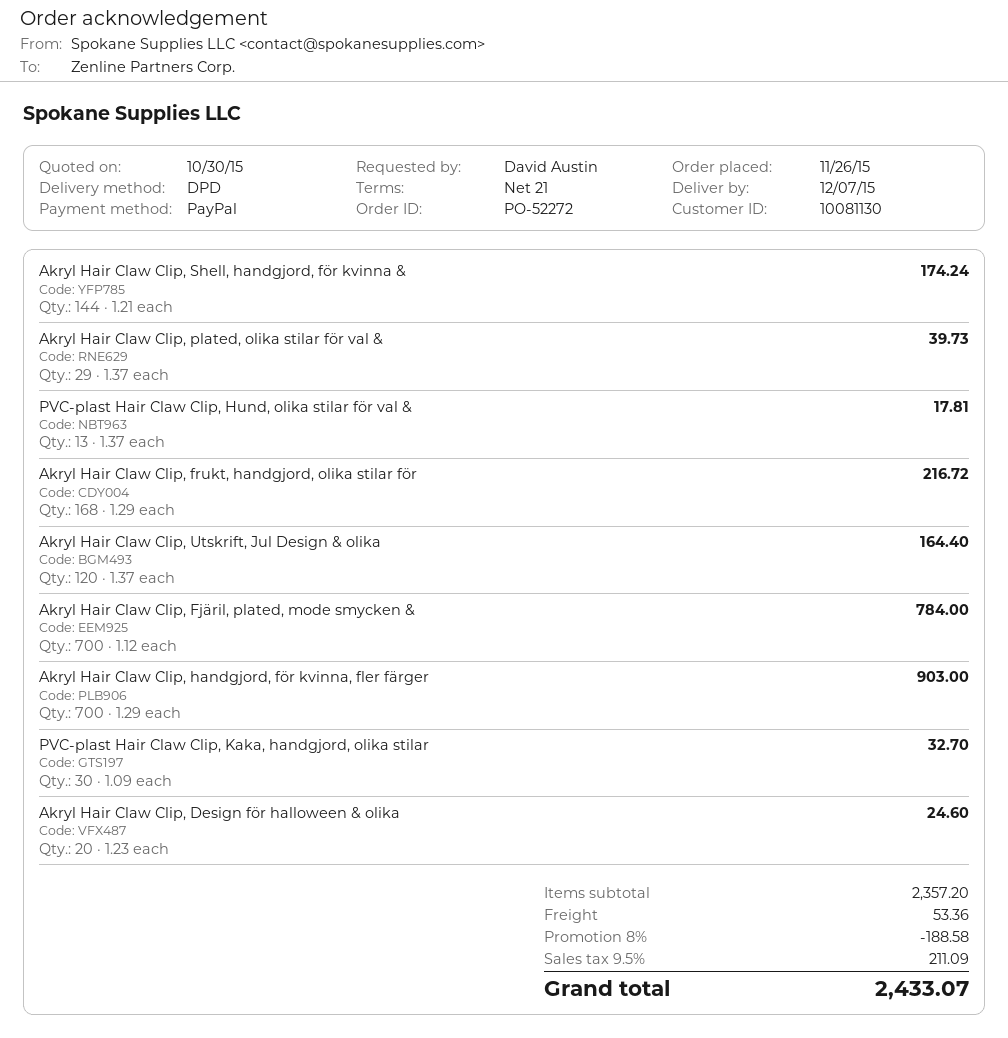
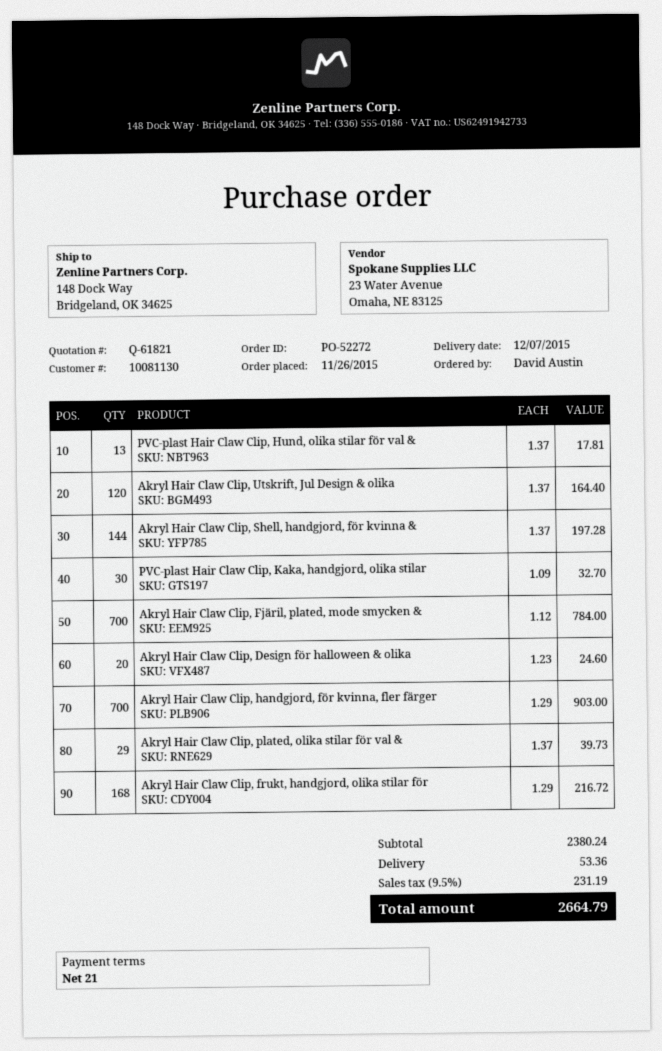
Akryl Hair Claw Clip, Shell, handgjord, för kvinna &: 144 x 1.21 = 174.24 -> 144 x 1.37 = 197.28
subtotal: 2357.20 -> 2380.24
discount: 8% = 188.58 -> none
tax: 9.5% = 211.09 -> 9.5% = 231.19
total: 2433.07 -> 2664.79

